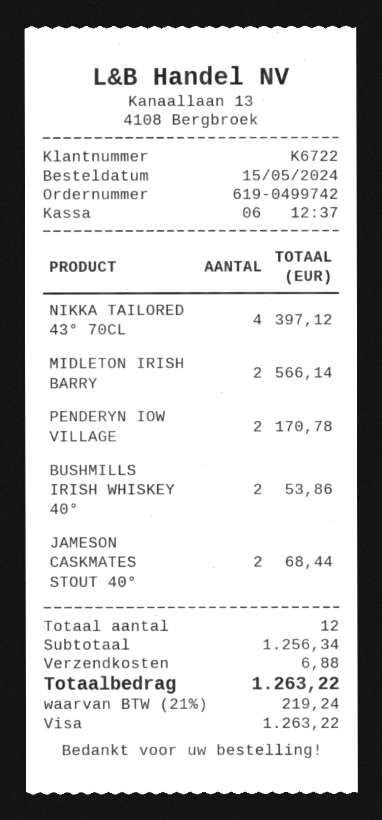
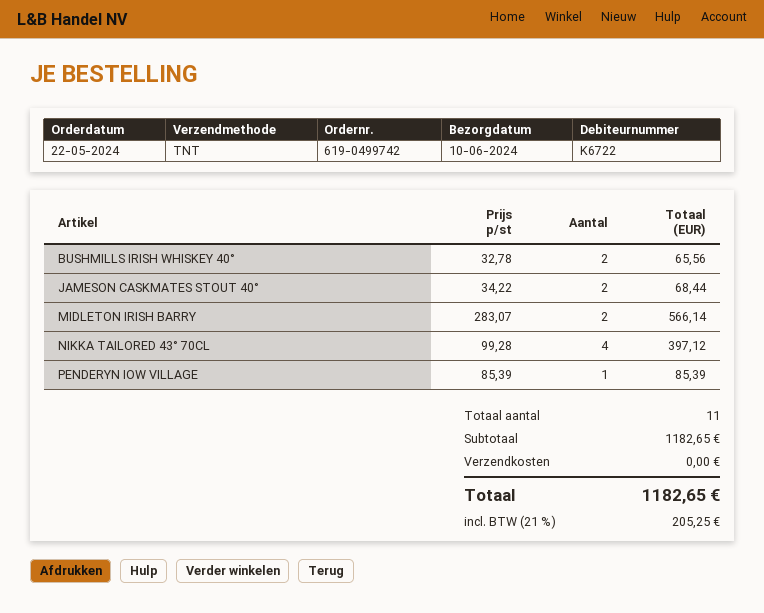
order date: 2024-05-15 -> 2024-05-22
PENDERYN IOW VILLAGE: 2 for 170.78 -> 1 for 85.39
BUSHMILLS IRISH WHISKEY 40°: 2 for 53.86 -> 2 for 65.56
total quantity: 12 -> 11
subtotal: 1256.34 -> 1182.65
shipping: 6.88 -> 0.00
tax: 21% = 219.24 -> 21% = 205.25
total: 1263.22 -> 1182.65

